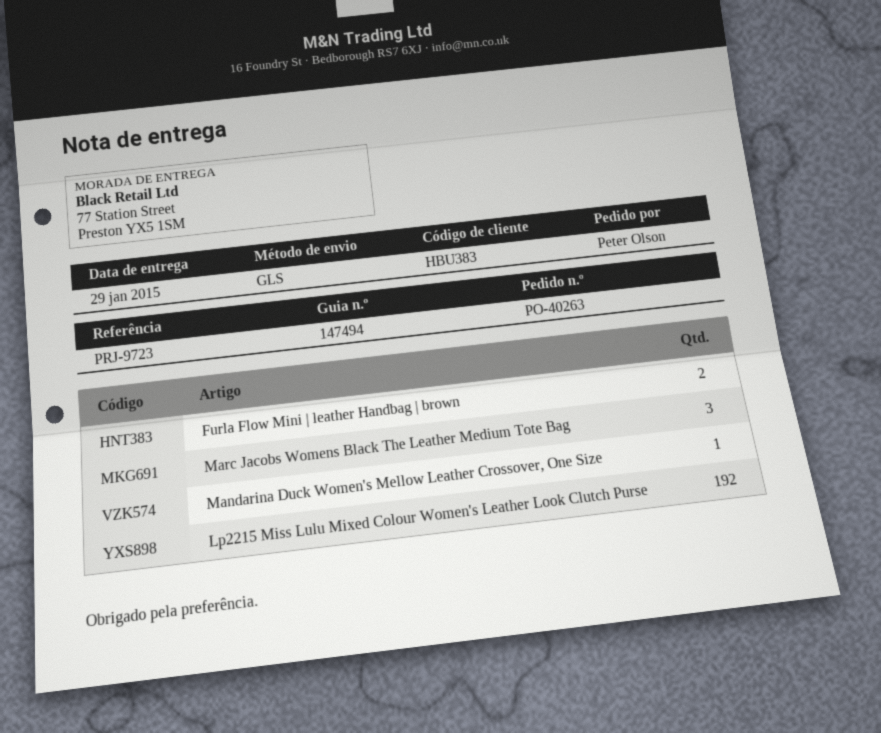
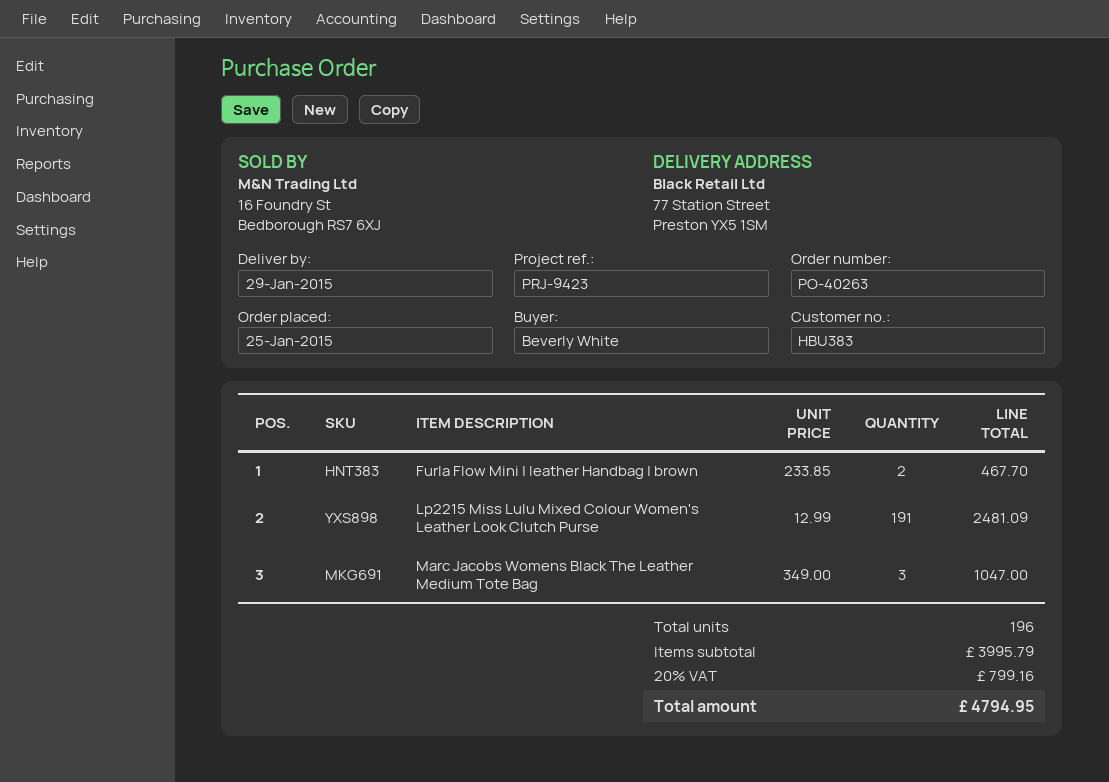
reference: PRJ-9723 -> PRJ-9423
ordered by: Peter Olson -> Beverly White
Mandarina Duck Women's Mellow Leather Crossover, One Size: 1 -> none
Lp2215 Miss Lulu Mixed Colour Women's Leather Look Clutch Purse: 192 -> 191

